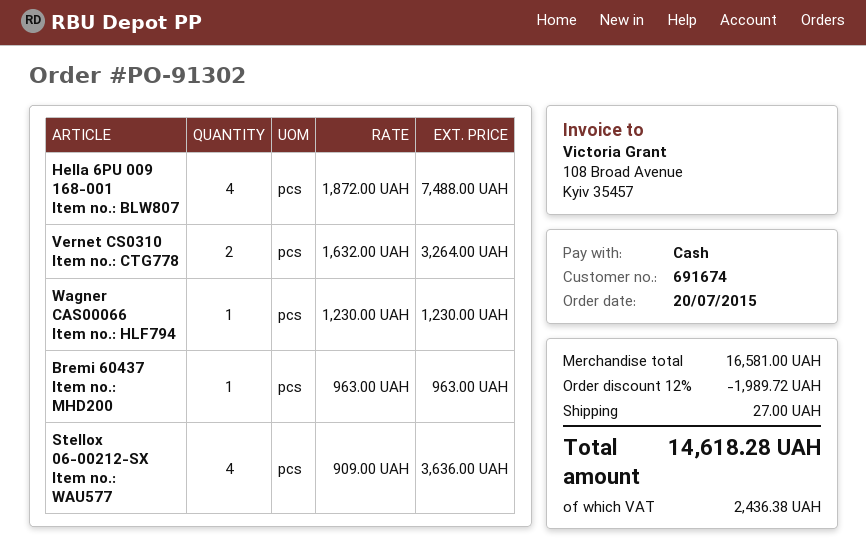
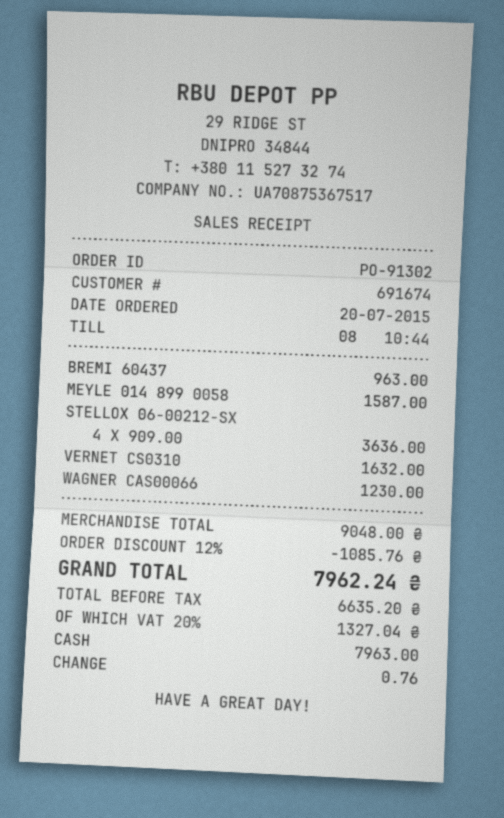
Hella 6PU 009 168-001: 4 x 1872.00 = 7488.00 -> none
Vernet CS0310: 2 x 1632.00 = 3264.00 -> 1 x 1632.00 = 1632.00
MEYLE 014 899 0058: none -> 1 x 1587.00 = 1587.00
subtotal: 16581.00 -> 9048.00
discount: 12% = 1989.72 -> 12% = 1085.76
shipping: 27.00 -> none
tax: 2436.38 -> 1327.04
total: 14618.28 -> 7962.24

